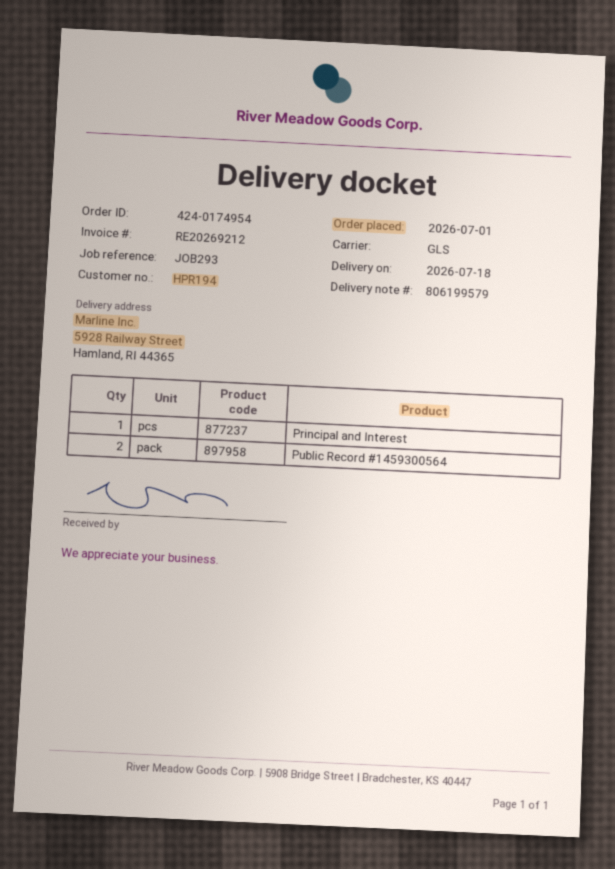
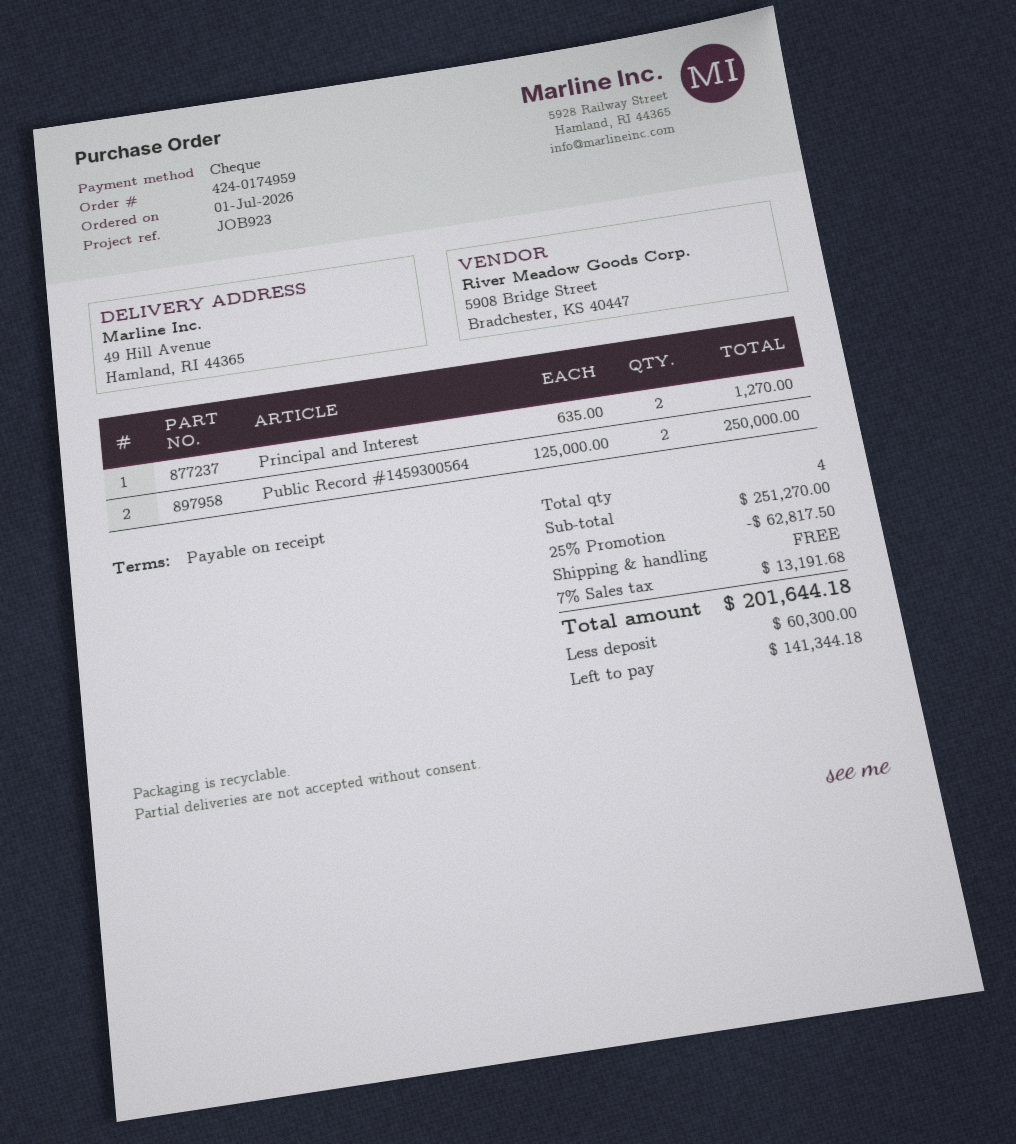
order number: 424-0174954 -> 424-0174959
reference: JOB293 -> JOB923
ship to: 5928 Railway Street, Hamland, RI 44365 -> 49 Hill Avenue, Hamland, RI 44365
Principal and Interest: 1 -> 2

